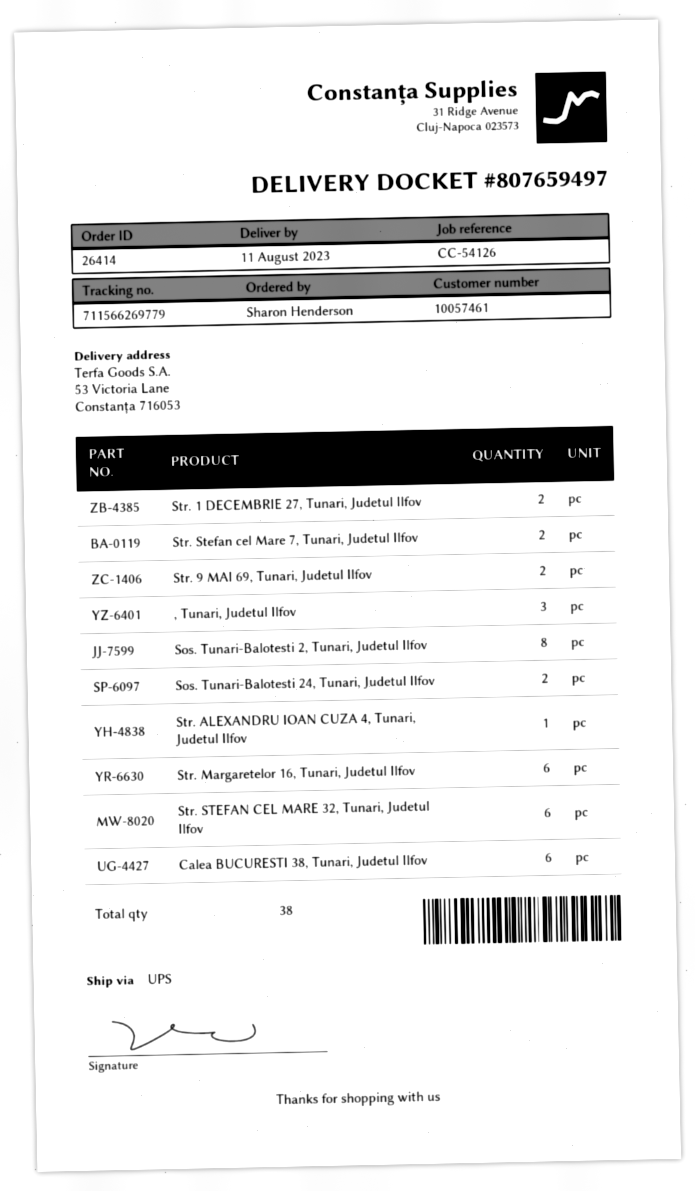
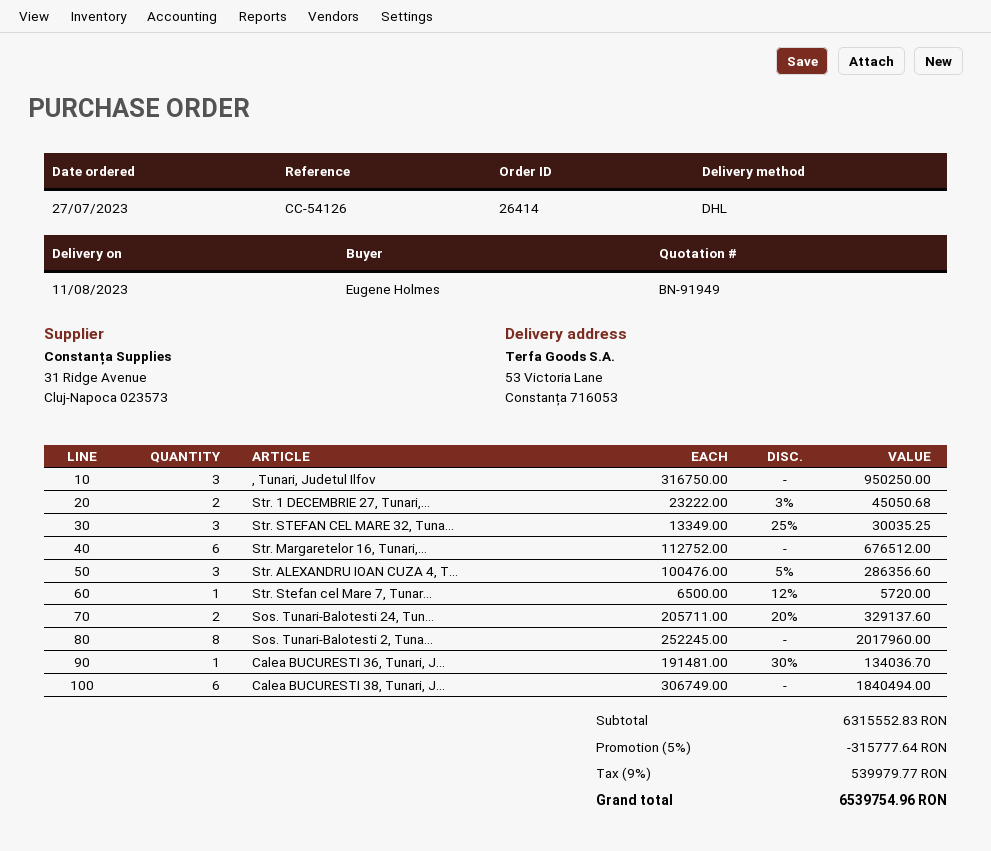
ordered by: Sharon Henderson -> Eugene Holmes
shipping method: UPS -> DHL
Str. Stefan cel Mare 7, Tunari, Judetul Ilfov: 2 -> 1
Str. 9 MAI 69, Tunari, Judetul Ilfov: 2 -> none
Str. ALEXANDRU IOAN CUZA 4, Tunari, Judetul Ilfov: 1 -> 3
Str. STEFAN CEL MARE 32, Tunari, Judetul Ilfov: 6 -> 3
Calea BUCURESTI 36, Tunari, J...: none -> 1

